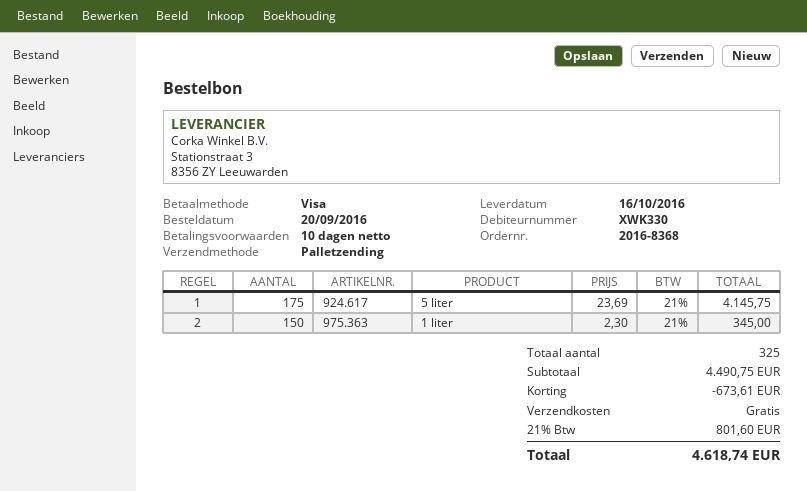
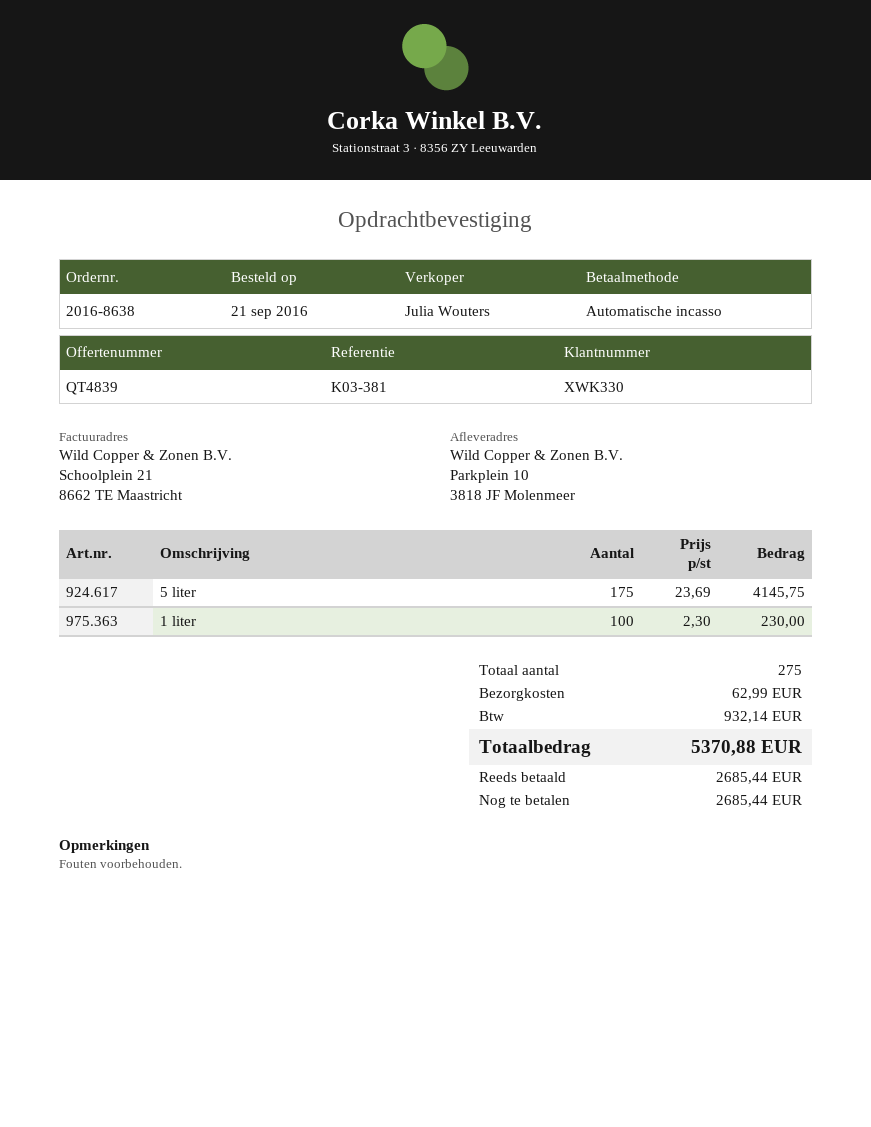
order number: 2016-8368 -> 2016-8638
order date: 2016-09-20 -> 2016-09-21
payment method: Visa -> direct debit
1 liter: 150 x 2.30 = 345.00 -> 100 x 2.30 = 230.00
total quantity: 325 -> 275
discount: 673.61 -> none
shipping: 0.00 -> 62.99
tax: 801.60 -> 932.14
total: 4618.74 -> 5370.88

